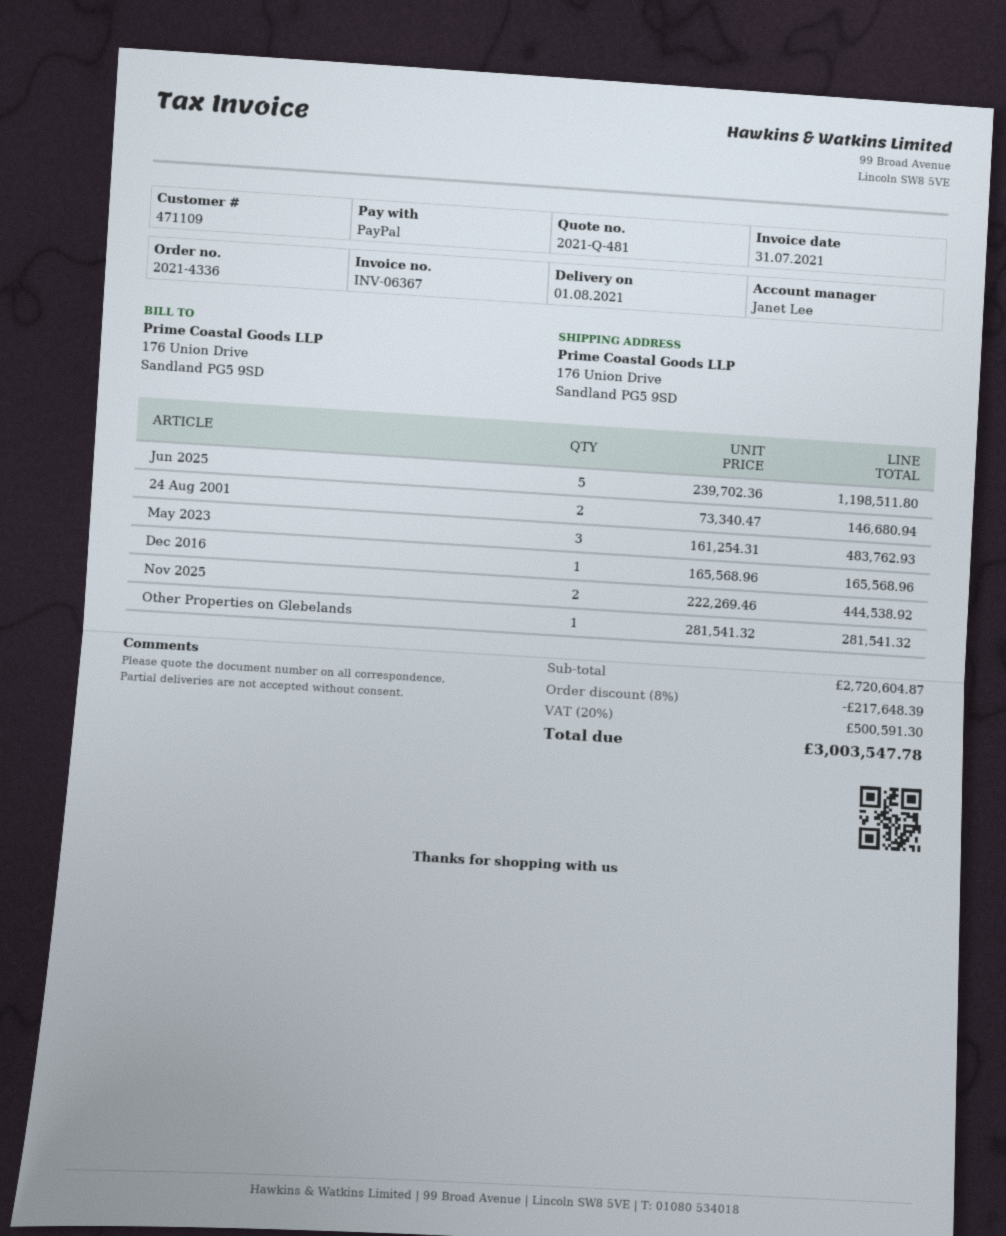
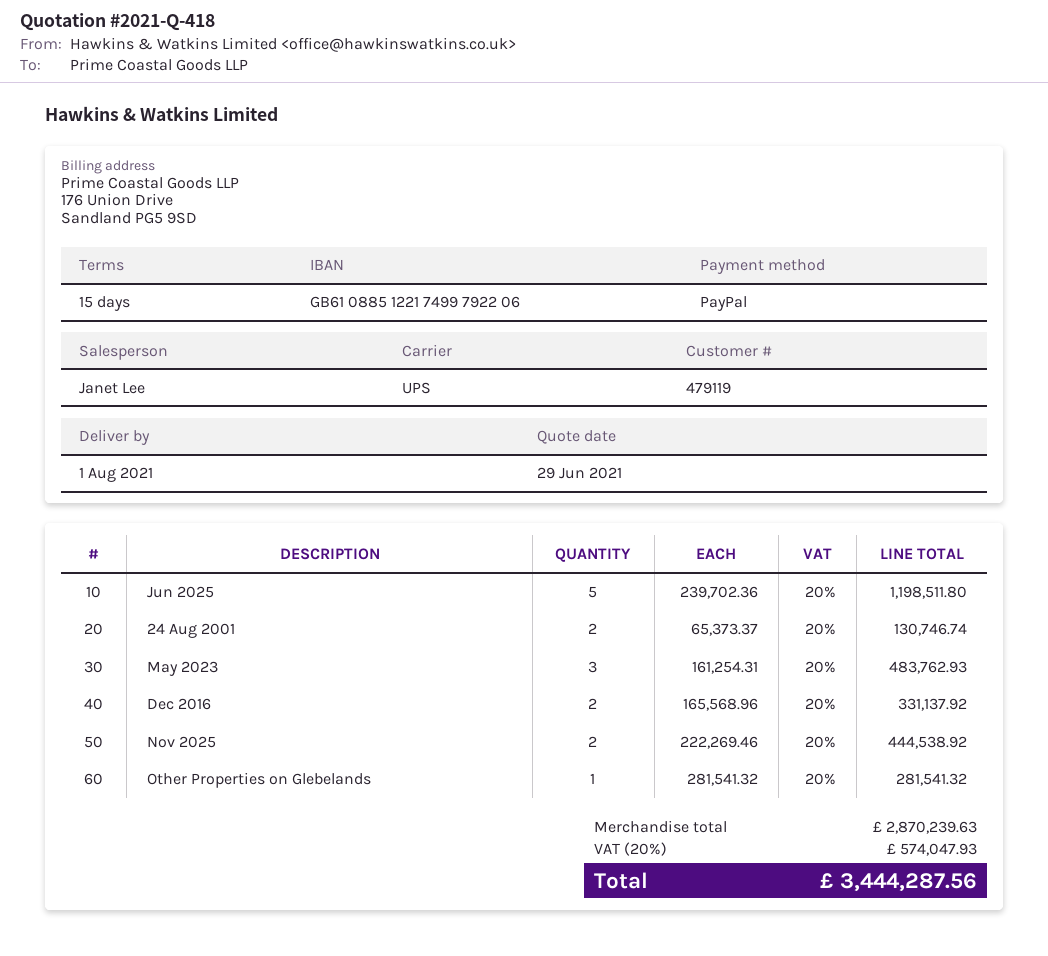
quote number: 2021-Q-481 -> 2021-Q-418
customer number: 471109 -> 479119
24 Aug 2001: 2 x 73340.47 = 146680.94 -> 2 x 65373.37 = 130746.74
Dec 2016: 1 x 165568.96 = 165568.96 -> 2 x 165568.96 = 331137.92
subtotal: 2720604.87 -> 2870239.63
discount: 8% = 217648.39 -> none
tax: 20% = 500591.30 -> 20% = 574047.93
total: 3003547.78 -> 3444287.56

